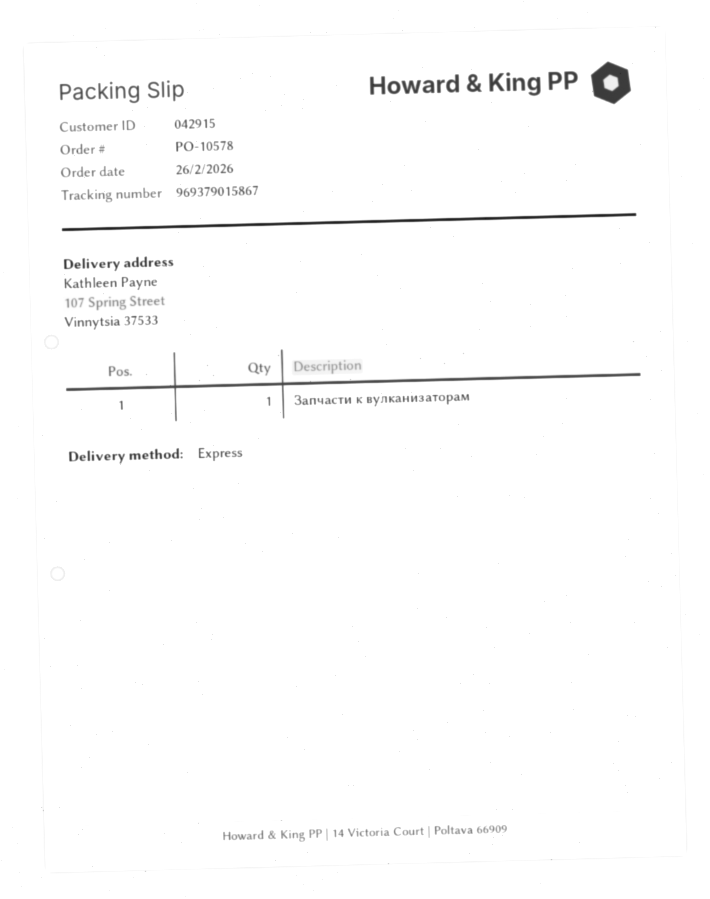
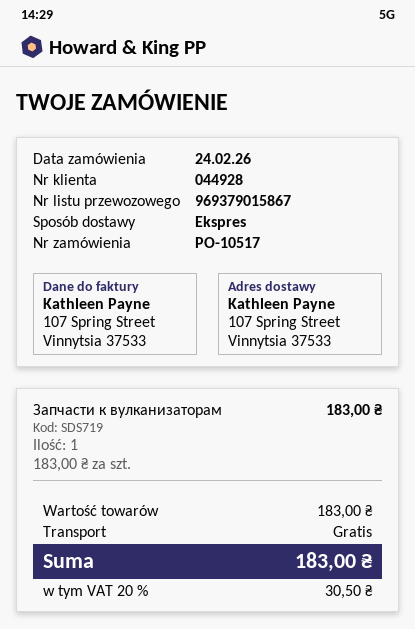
order number: PO-10578 -> PO-10517
order date: 2026-02-26 -> 2026-02-24
customer number: 042915 -> 044928

